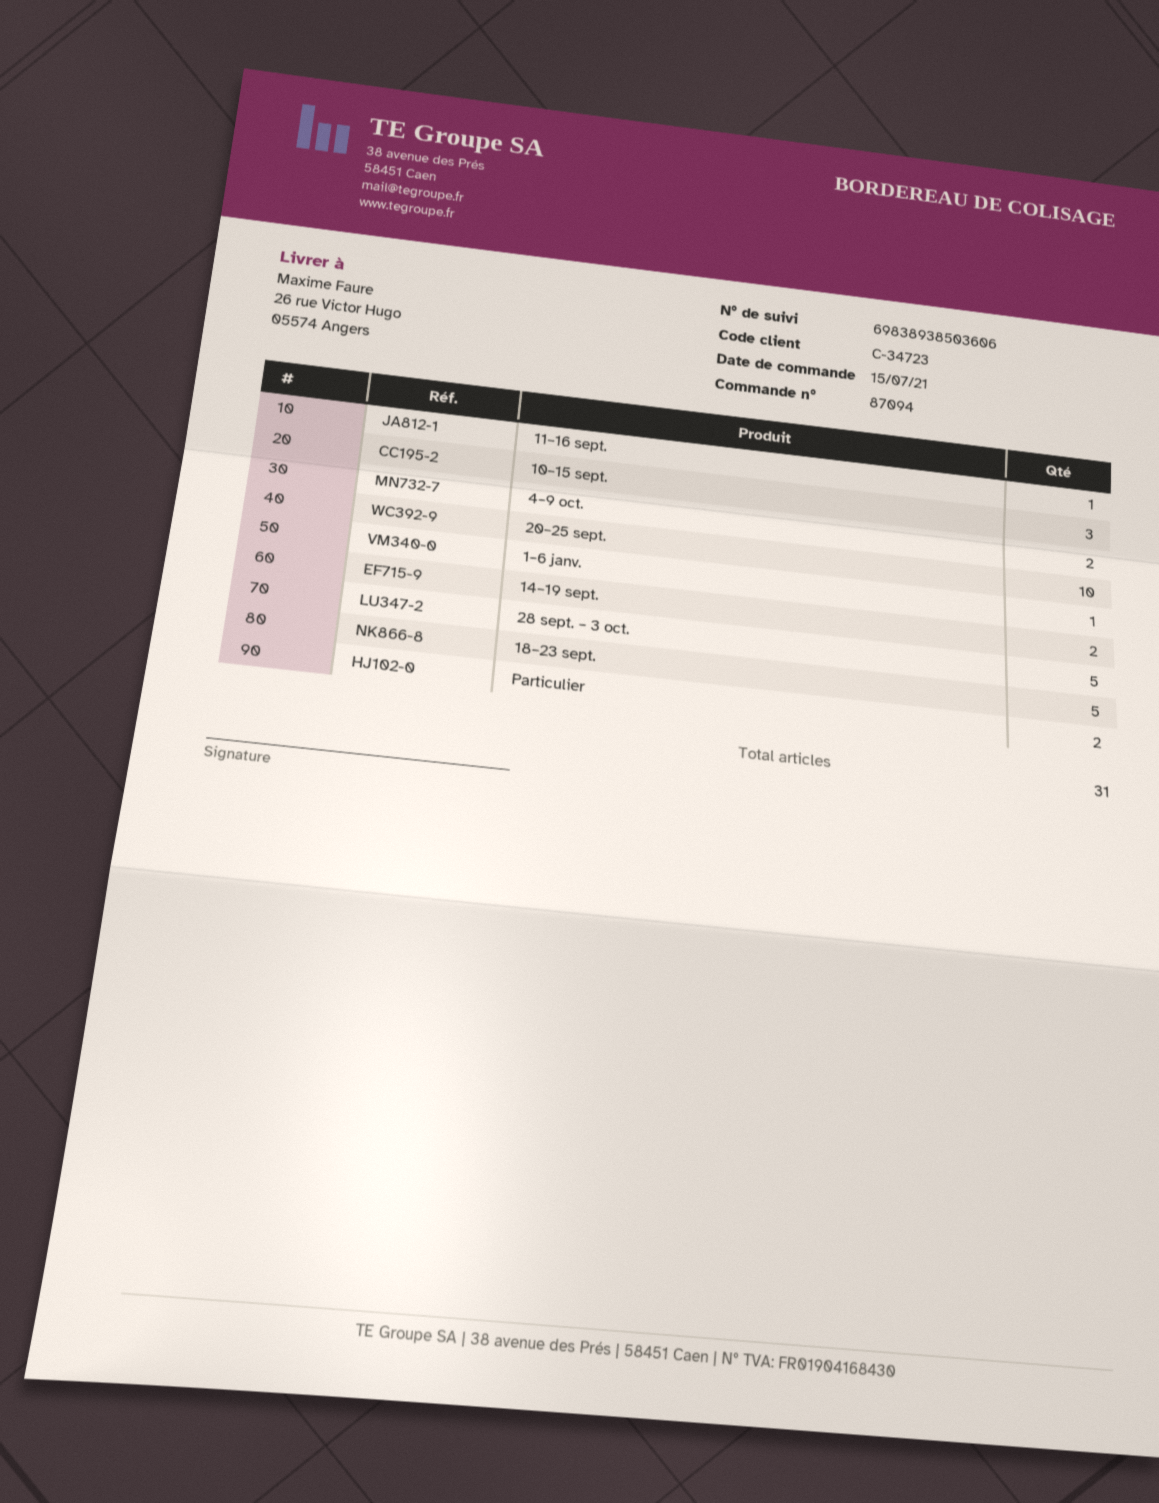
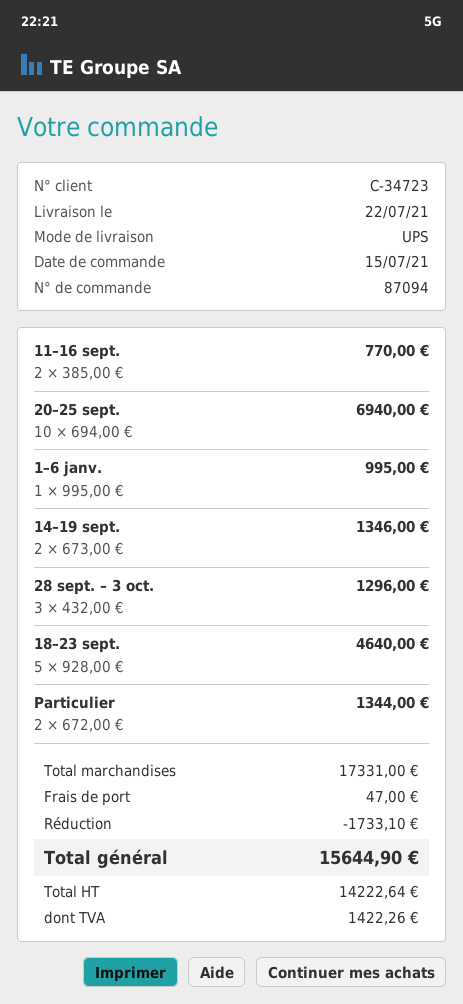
11–16 sept.: 1 -> 2
10–15 sept.: 3 -> none
4–9 oct.: 2 -> none
28 sept. – 3 oct.: 5 -> 3

